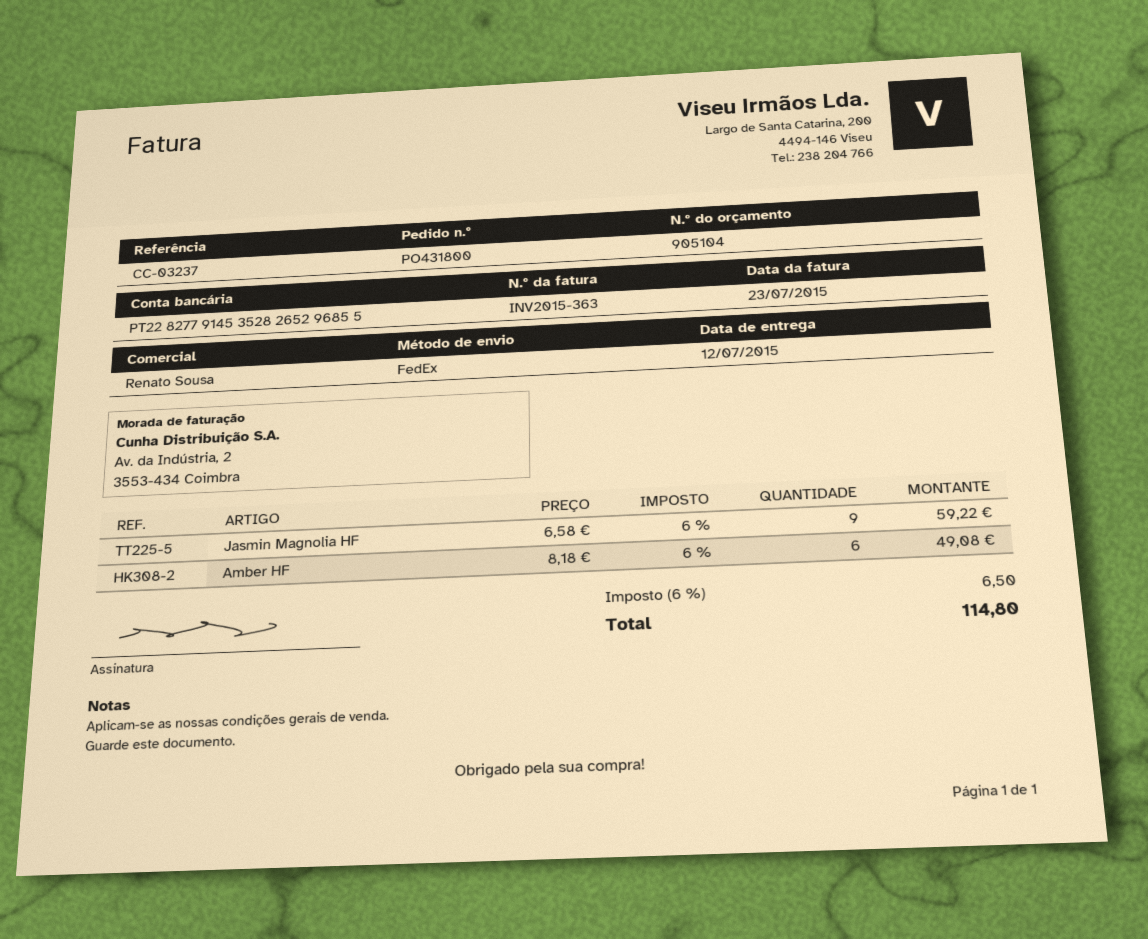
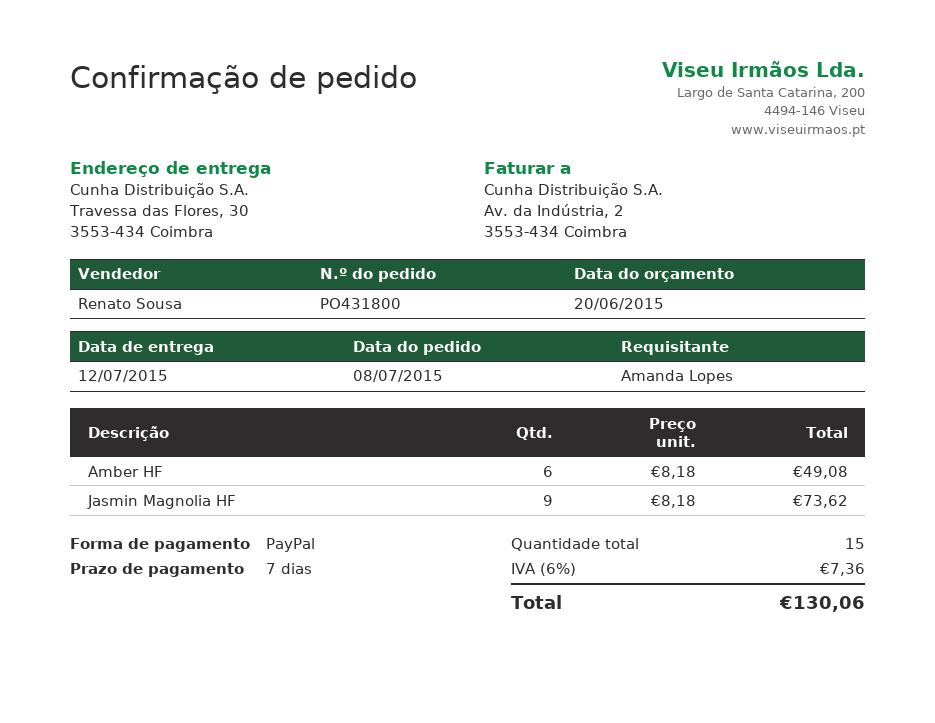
Jasmin Magnolia HF: 9 x 6.58 = 59.22 -> 9 x 8.18 = 73.62
tax: 6% = 6.50 -> 6% = 7.36
total: 114.80 -> 130.06

